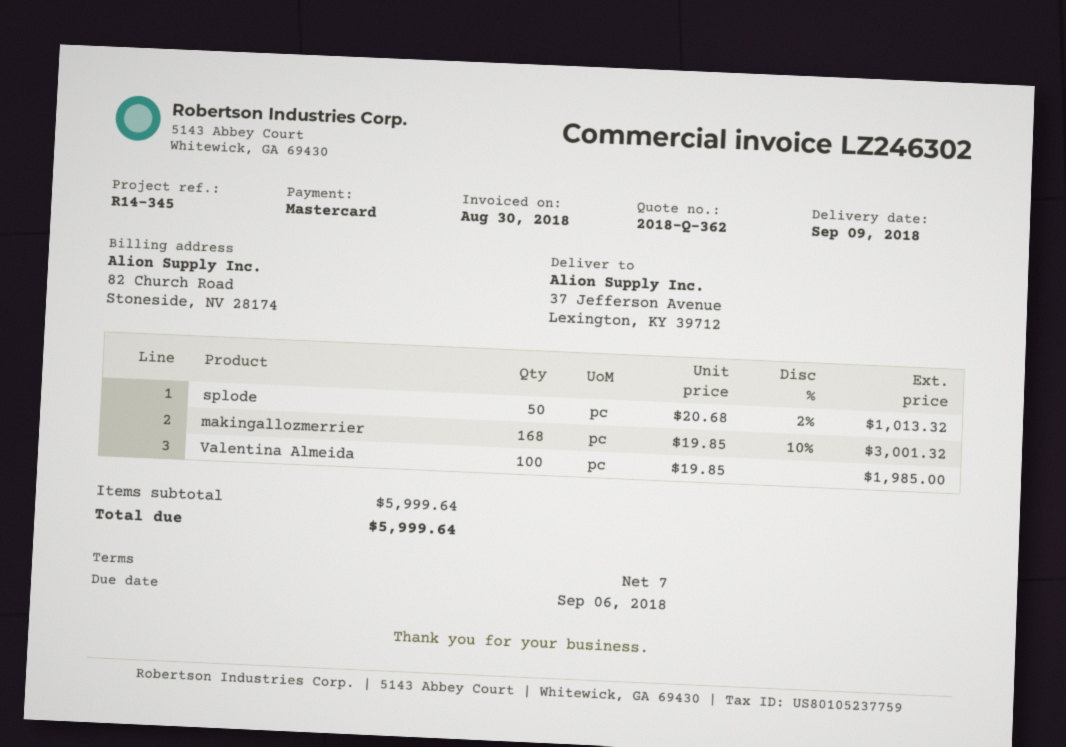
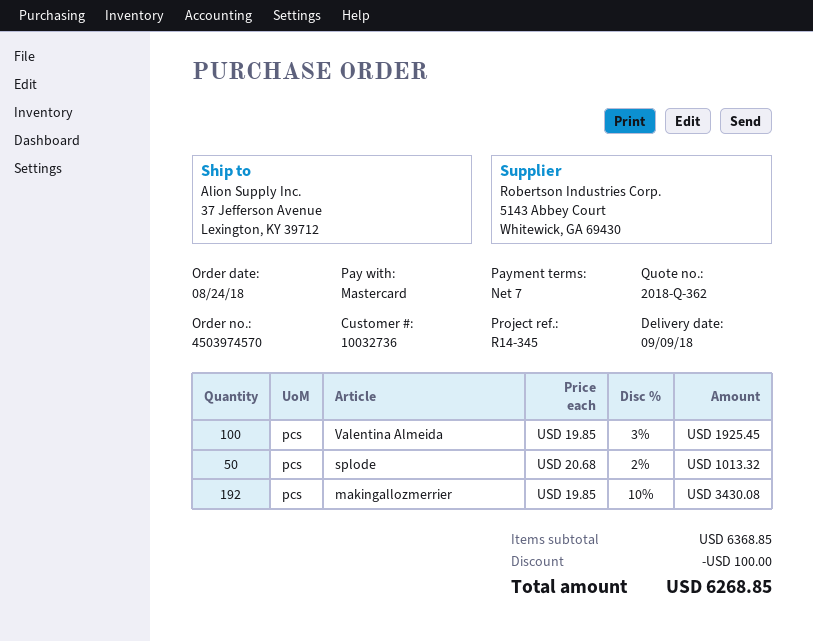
makingallozmerrier: 168 x 19.85 - 10% = 3001.32 -> 192 x 19.85 - 10% = 3430.08
Valentina Almeida: 100 x 19.85 = 1985.00 -> 100 x 19.85 - 3% = 1925.45
subtotal: 5999.64 -> 6368.85
discount: none -> 100.00
total: 5999.64 -> 6268.85

